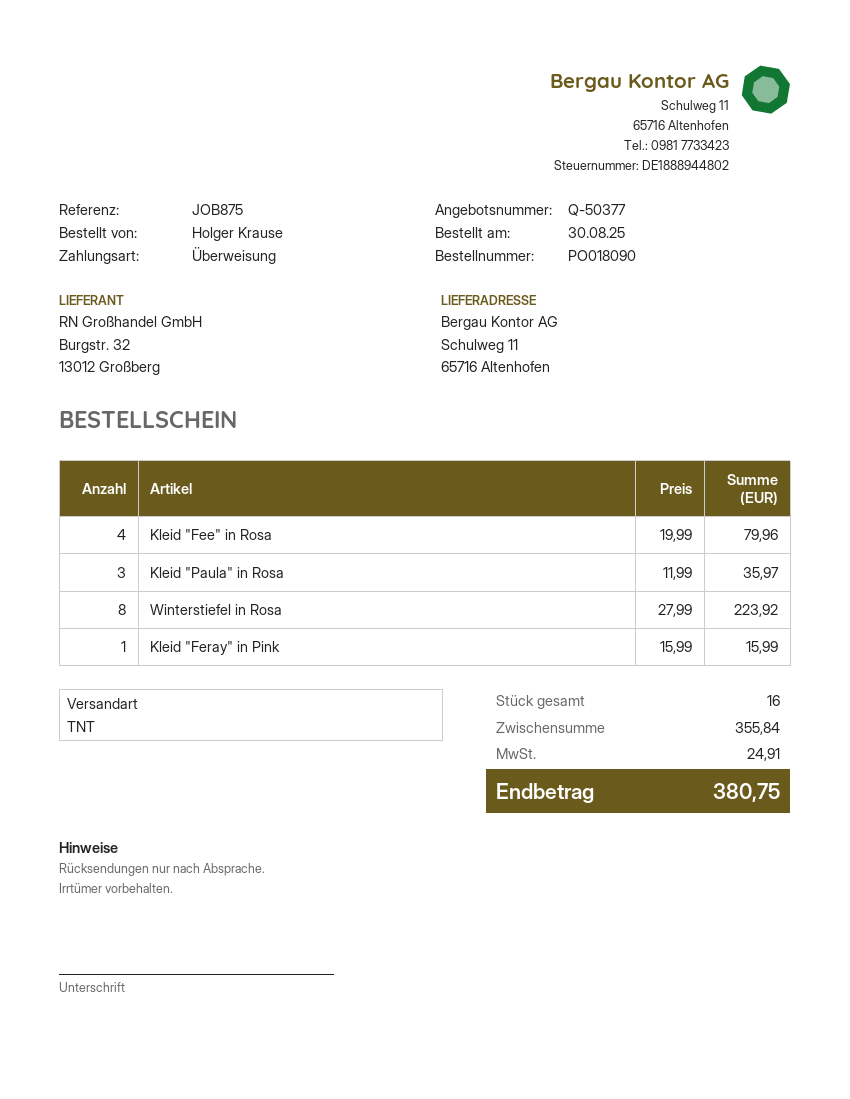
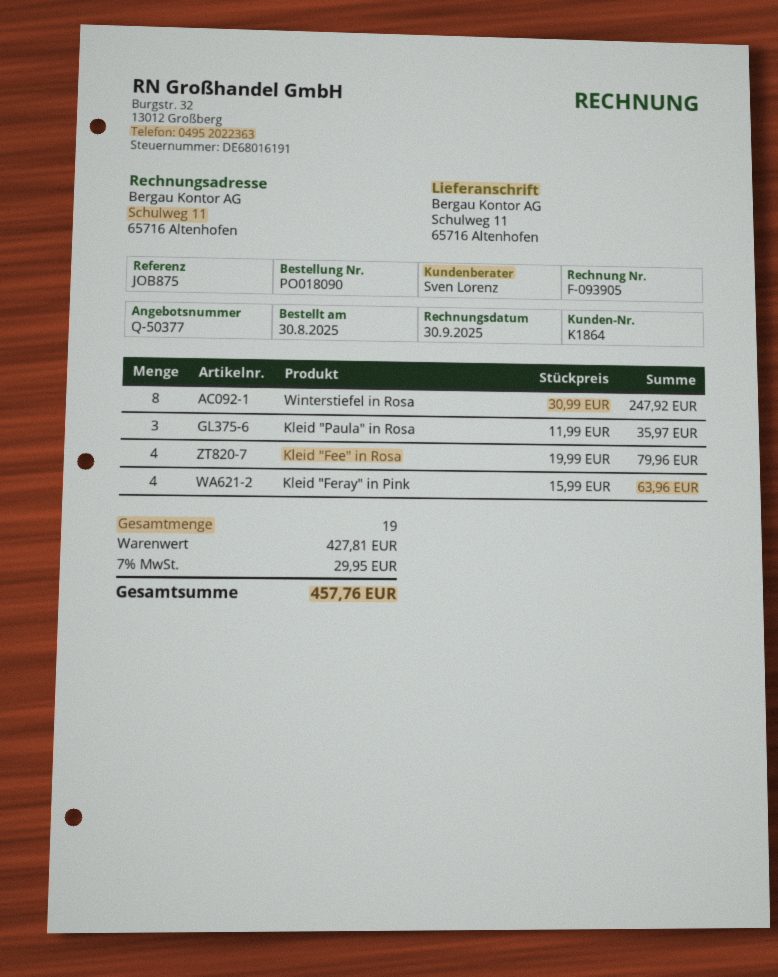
Winterstiefel in Rosa: 8 x 27.99 = 223.92 -> 8 x 30.99 = 247.92
Kleid "Feray" in Pink: 1 x 15.99 = 15.99 -> 4 x 15.99 = 63.96
total quantity: 16 -> 19
subtotal: 355.84 -> 427.81
tax: 24.91 -> 29.95
total: 380.75 -> 457.76

